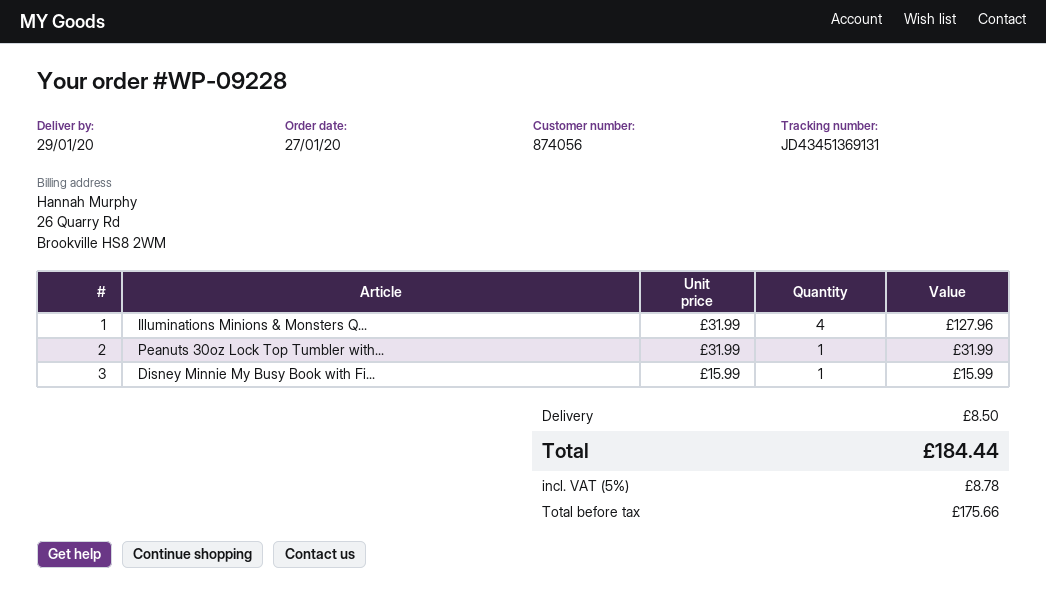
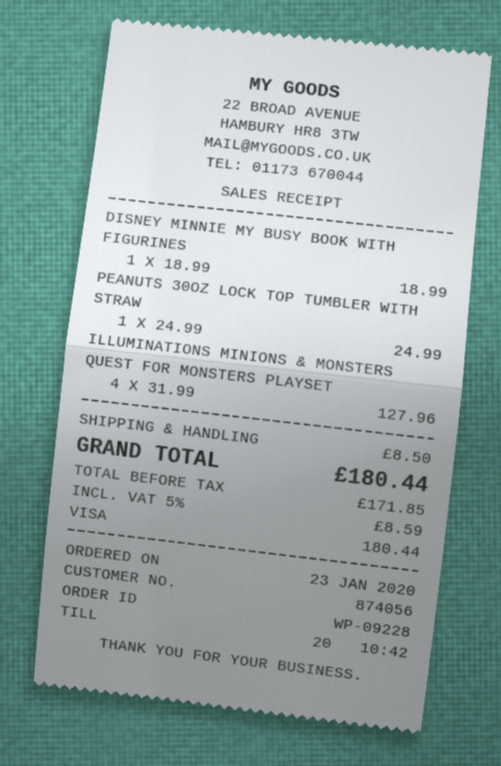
order date: 2020-01-27 -> 2020-01-23
Peanuts 30oz Lock Top Tumbler with...: 1 x 31.99 = 31.99 -> 1 x 24.99 = 24.99
Disney Minnie My Busy Book with Fi...: 1 x 15.99 = 15.99 -> 1 x 18.99 = 18.99
net: 175.66 -> 171.85
tax: 5% = 8.78 -> 5% = 8.59
total: 184.44 -> 180.44

